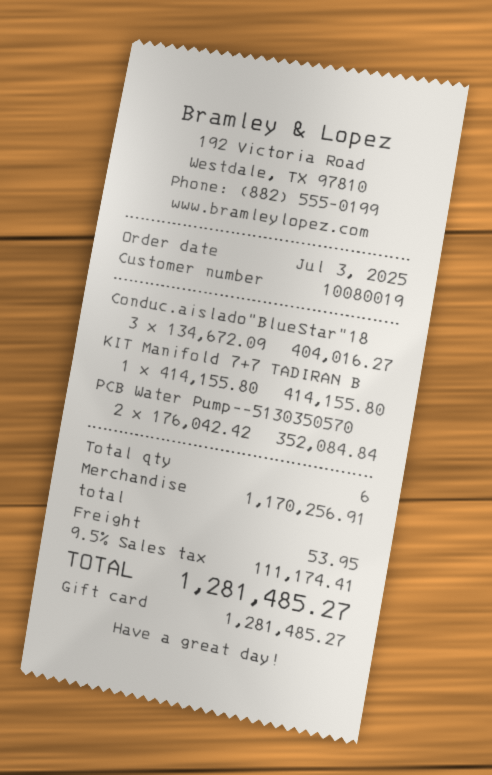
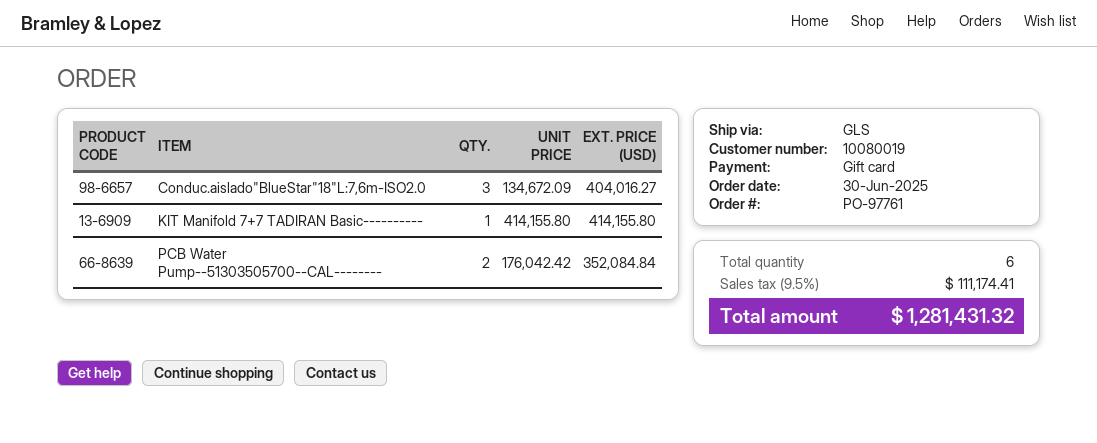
order date: 2025-07-03 -> 2025-06-30
shipping: 53.95 -> none
total: 1281485.27 -> 1281431.32

